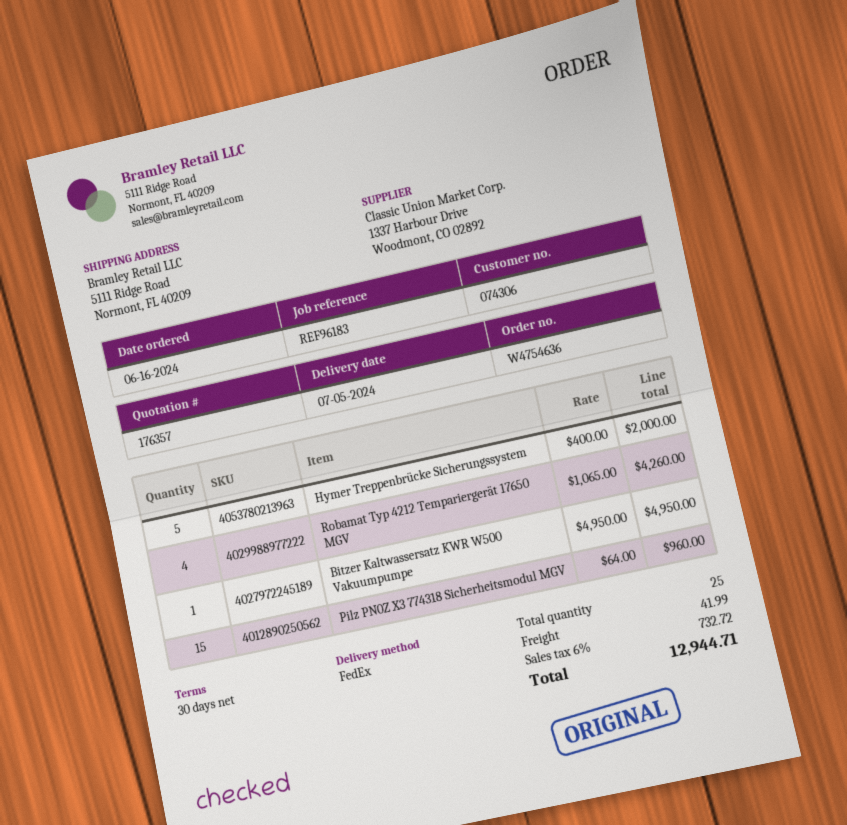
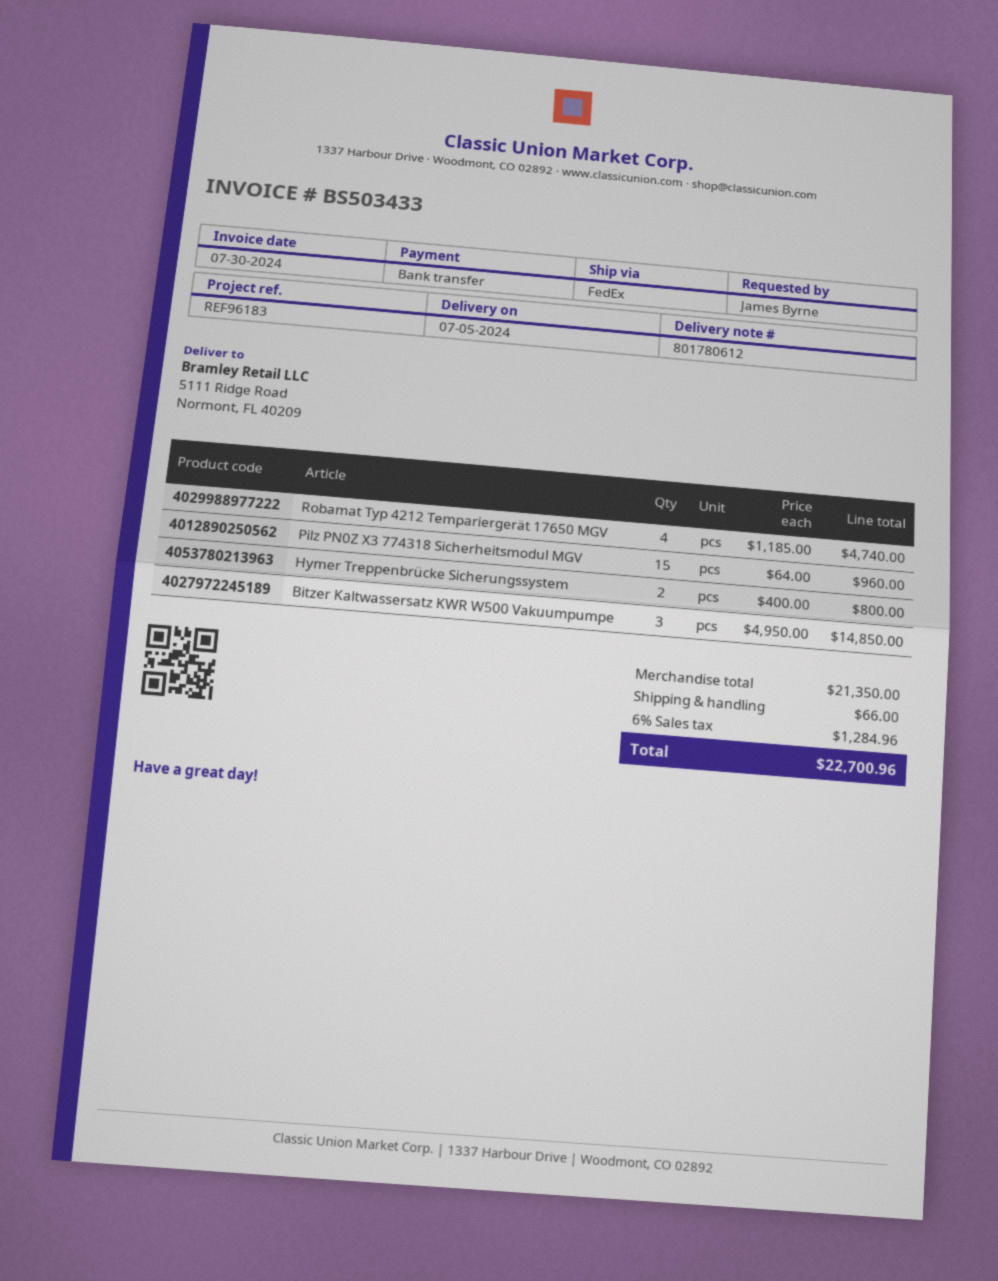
Hymer Treppenbrücke Sicherungssystem: 5 x 400.00 = 2000.00 -> 2 x 400.00 = 800.00
Robamat Typ 4212 Tempariergerät 17650 MGV: 4 x 1065.00 = 4260.00 -> 4 x 1185.00 = 4740.00
Bitzer Kaltwassersatz KWR W500 Vakuumpumpe: 1 x 4950.00 = 4950.00 -> 3 x 4950.00 = 14850.00
shipping: 41.99 -> 66.00
tax: 6% = 732.72 -> 6% = 1284.96
total: 12944.71 -> 22700.96

